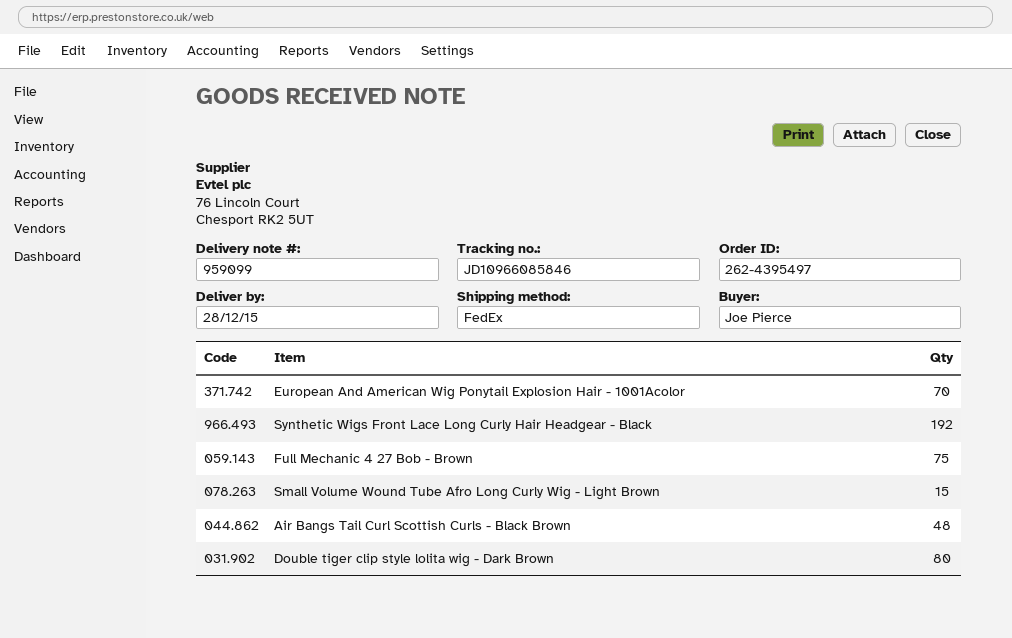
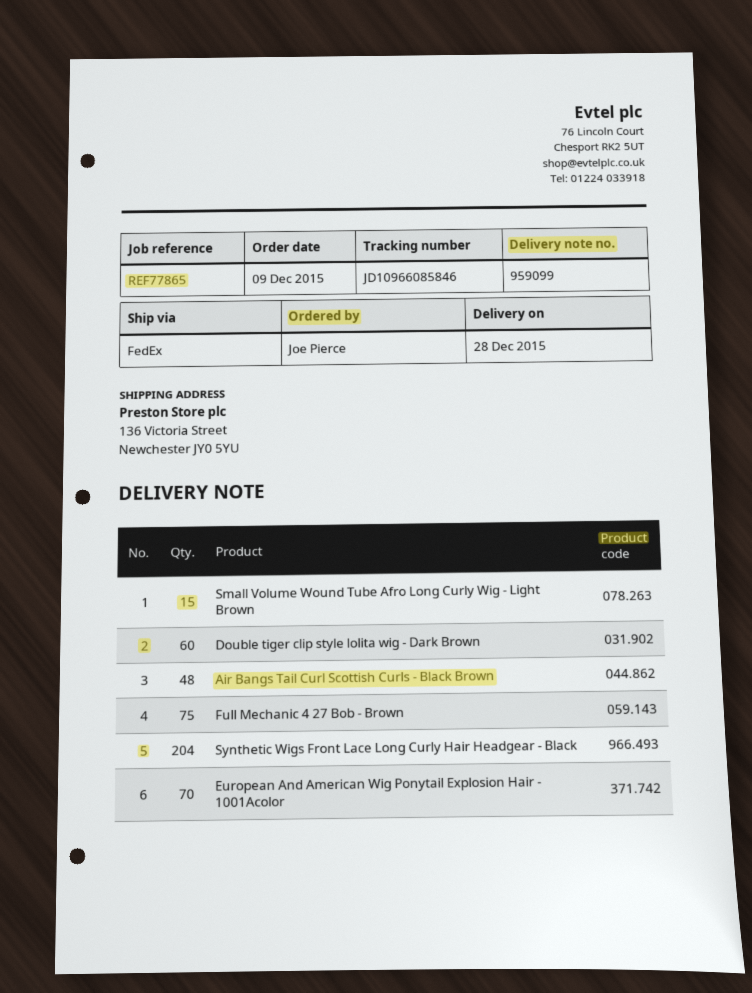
Synthetic Wigs Front Lace Long Curly Hair Headgear - Black: 192 -> 204
Double tiger clip style lolita wig - Dark Brown: 80 -> 60

